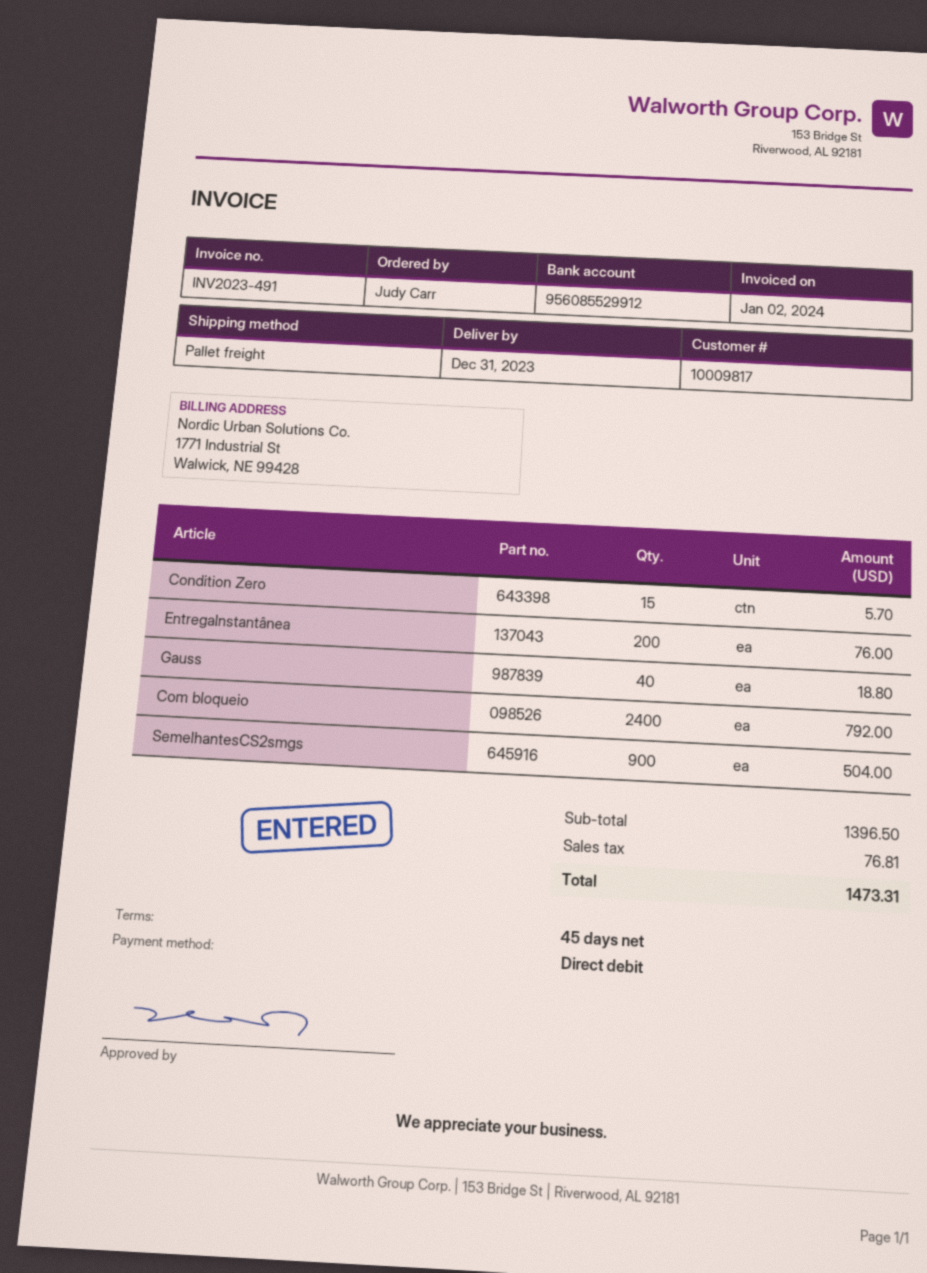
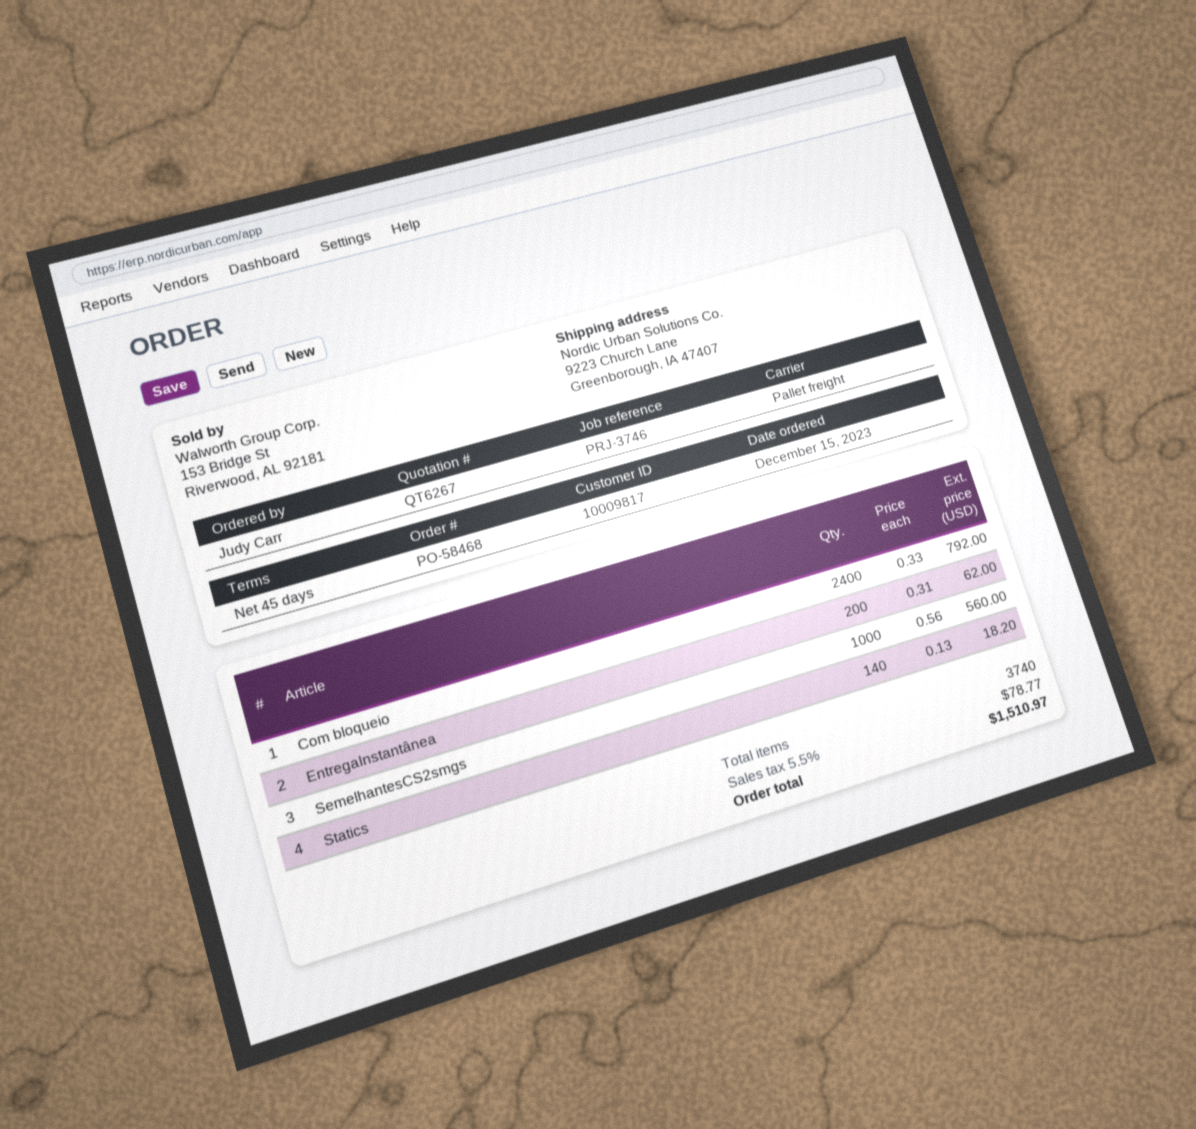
Condition Zero: 15 for 5.70 -> none
EntregaInstantânea: 200 for 76.00 -> 200 for 62.00
Gauss: 40 for 18.80 -> none
SemelhantesCS2smgs: 900 for 504.00 -> 1000 for 560.00
Statics: none -> 140 for 18.20
tax: 76.81 -> 78.77
total: 1473.31 -> 1510.97

